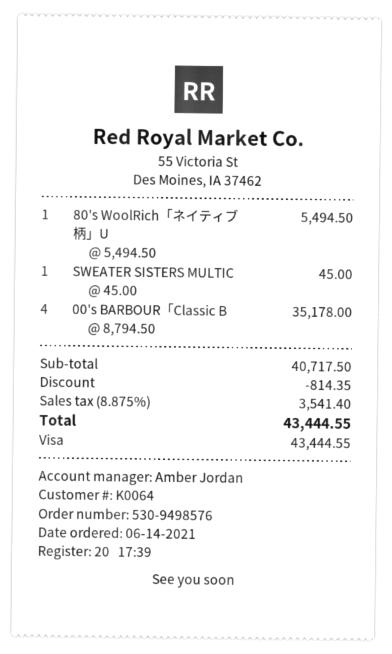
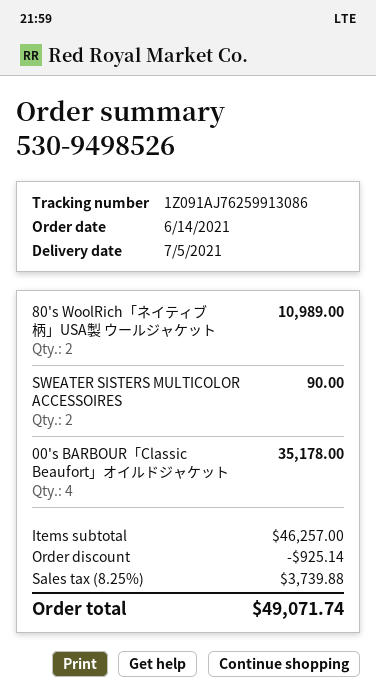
order number: 530-9498576 -> 530-9498526
80's WoolRich「ネイティブ柄」U: 1 for 5494.50 -> 2 for 10989.00
SWEATER SISTERS MULTIC: 1 for 45.00 -> 2 for 90.00
subtotal: 40717.50 -> 46257.00
discount: 814.35 -> 925.14
tax: 8.875% = 3541.40 -> 8.25% = 3739.88
total: 43444.55 -> 49071.74

